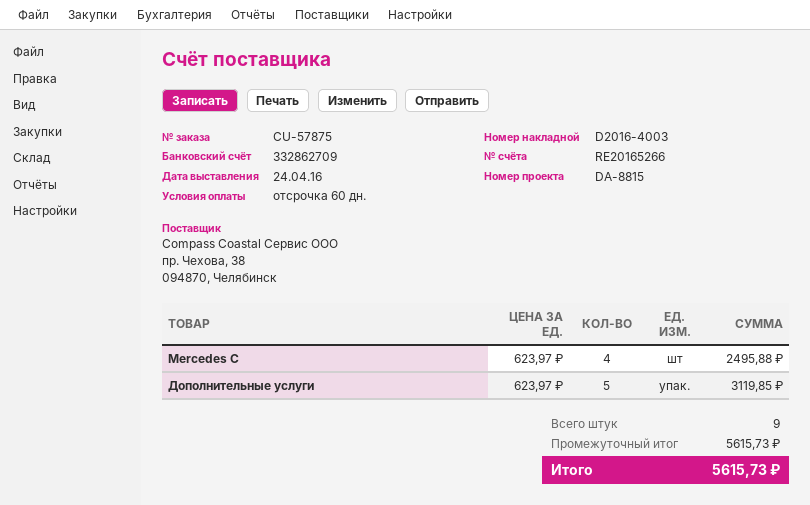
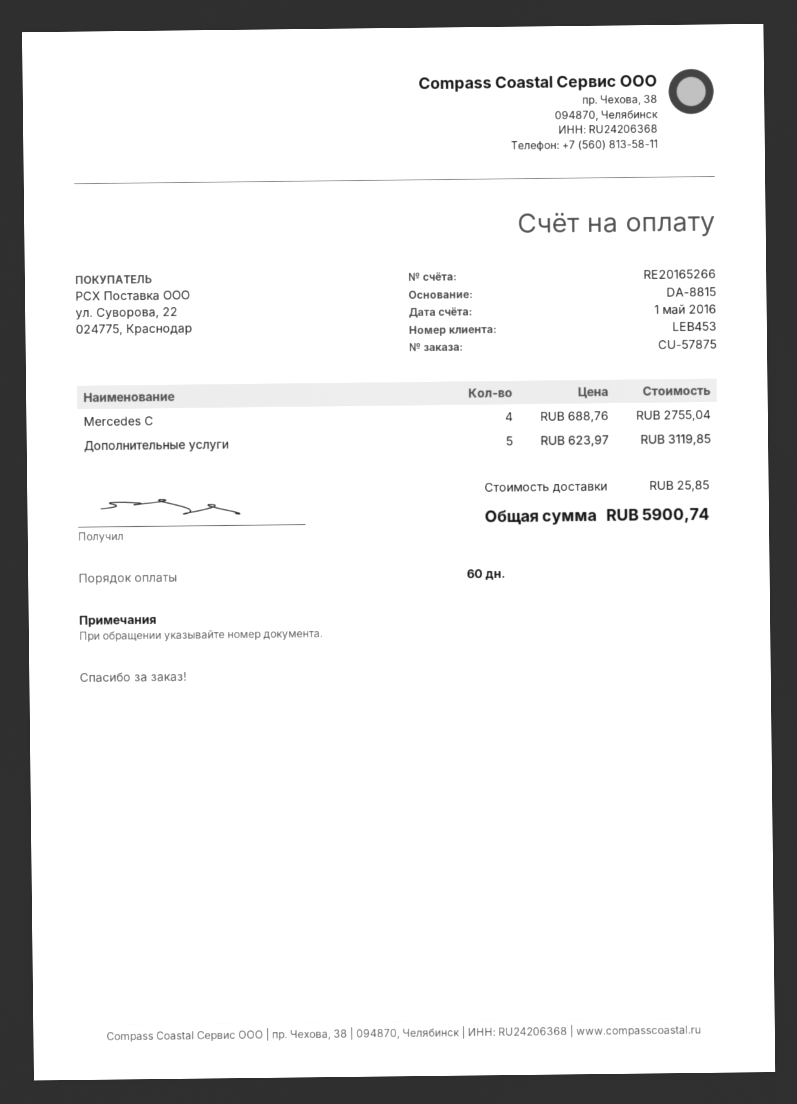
invoice date: 2016-04-24 -> 2016-05-01
Mercedes C: 4 x 623.97 = 2495.88 -> 4 x 688.76 = 2755.04
shipping: none -> 25.85
total: 5615.73 -> 5900.74

